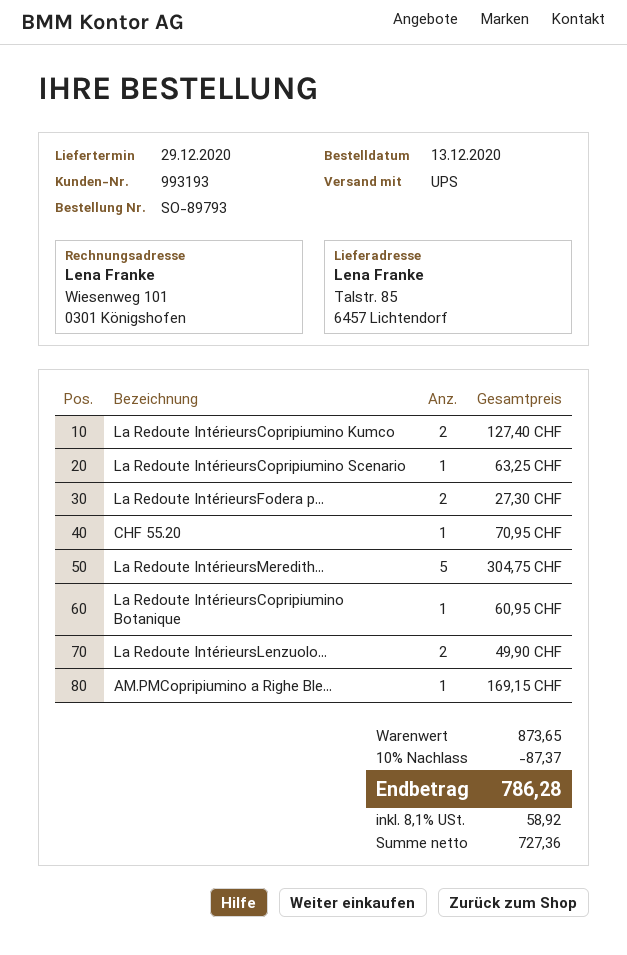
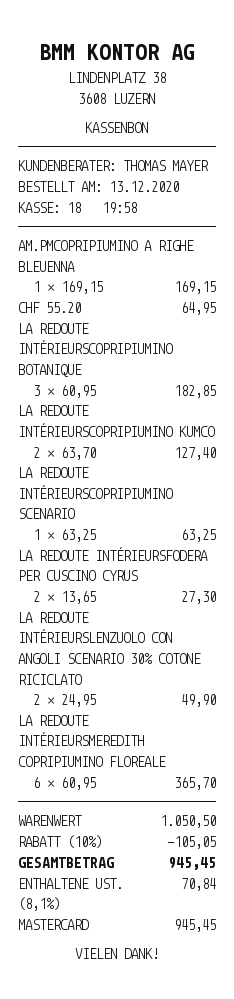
CHF 55.20: 1 for 70.95 -> 1 for 64.95
La Redoute IntérieursMeredith...: 5 for 304.75 -> 6 for 365.70
La Redoute IntérieursCopripiumino Botanique: 1 for 60.95 -> 3 for 182.85
subtotal: 873.65 -> 1050.50
discount: 10% = 87.37 -> 10% = 105.05
tax: 8.1% = 58.92 -> 8.1% = 70.84
total: 786.28 -> 945.45

